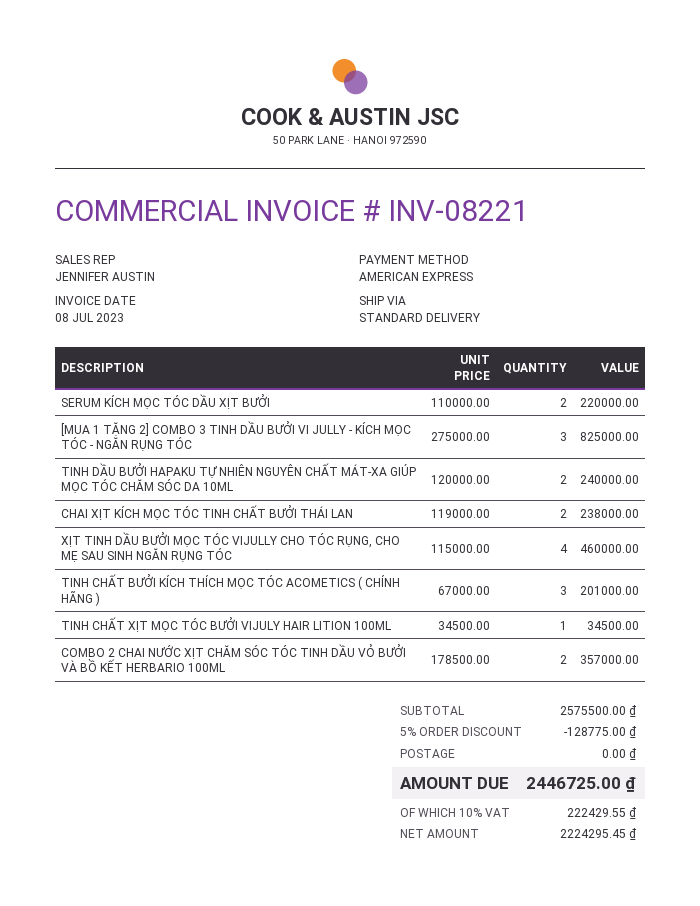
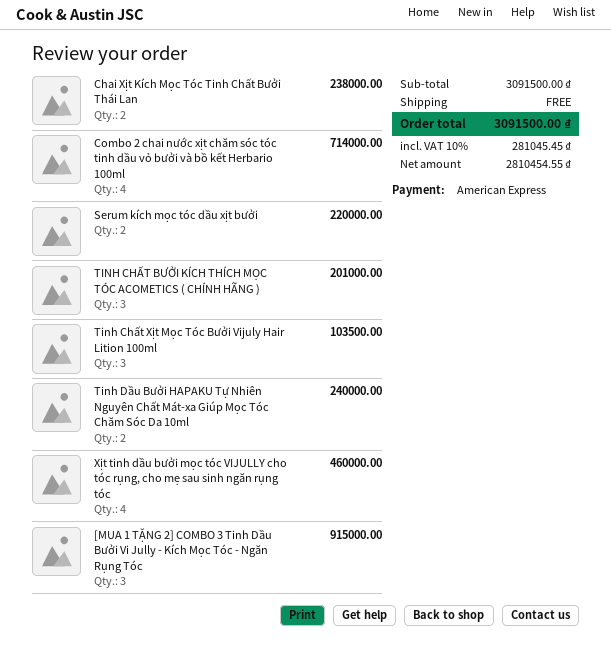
[MUA 1 TẶNG 2] COMBO 3 TINH DẦU BƯỞI VI JULLY - KÍCH MỌC TÓC - NGĂN RỤNG TÓC: 3 for 825000.00 -> 3 for 915000.00
TINH CHẤT XỊT MỌC TÓC BƯỞI VIJULY HAIR LITION 100ML: 1 for 34500.00 -> 3 for 103500.00
COMBO 2 CHAI NƯỚC XỊT CHĂM SÓC TÓC TINH DẦU VỎ BƯỞI VÀ BỒ KẾT HERBARIO 100ML: 2 for 357000.00 -> 4 for 714000.00
subtotal: 2575500.00 -> 3091500.00
discount: 5% = 128775.00 -> none
net: 2224295.45 -> 2810454.55
tax: 10% = 222429.55 -> 10% = 281045.45
total: 2446725.00 -> 3091500.00

